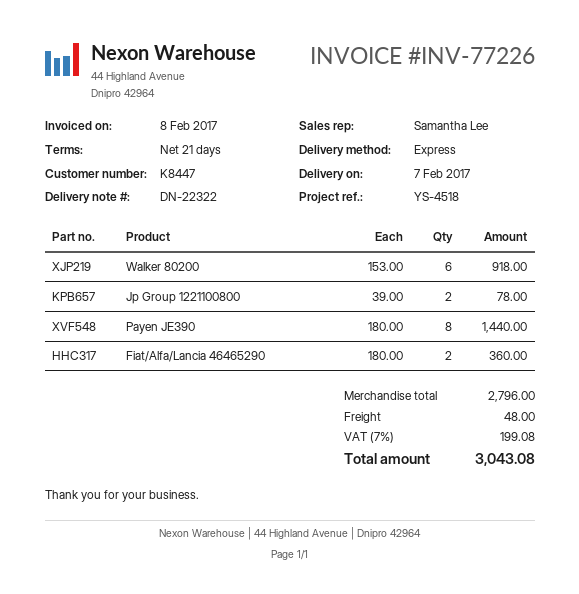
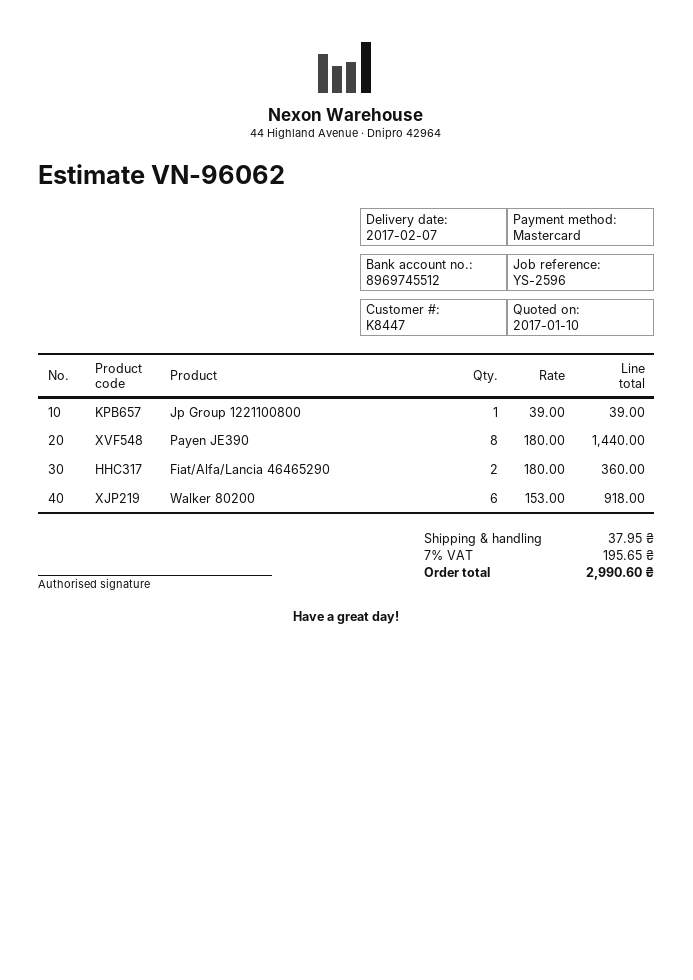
reference: YS-4518 -> YS-2596
Jp Group 1221100800: 2 x 39.00 = 78.00 -> 1 x 39.00 = 39.00
shipping: 48.00 -> 37.95
tax: 7% = 199.08 -> 7% = 195.65
total: 3043.08 -> 2990.60

